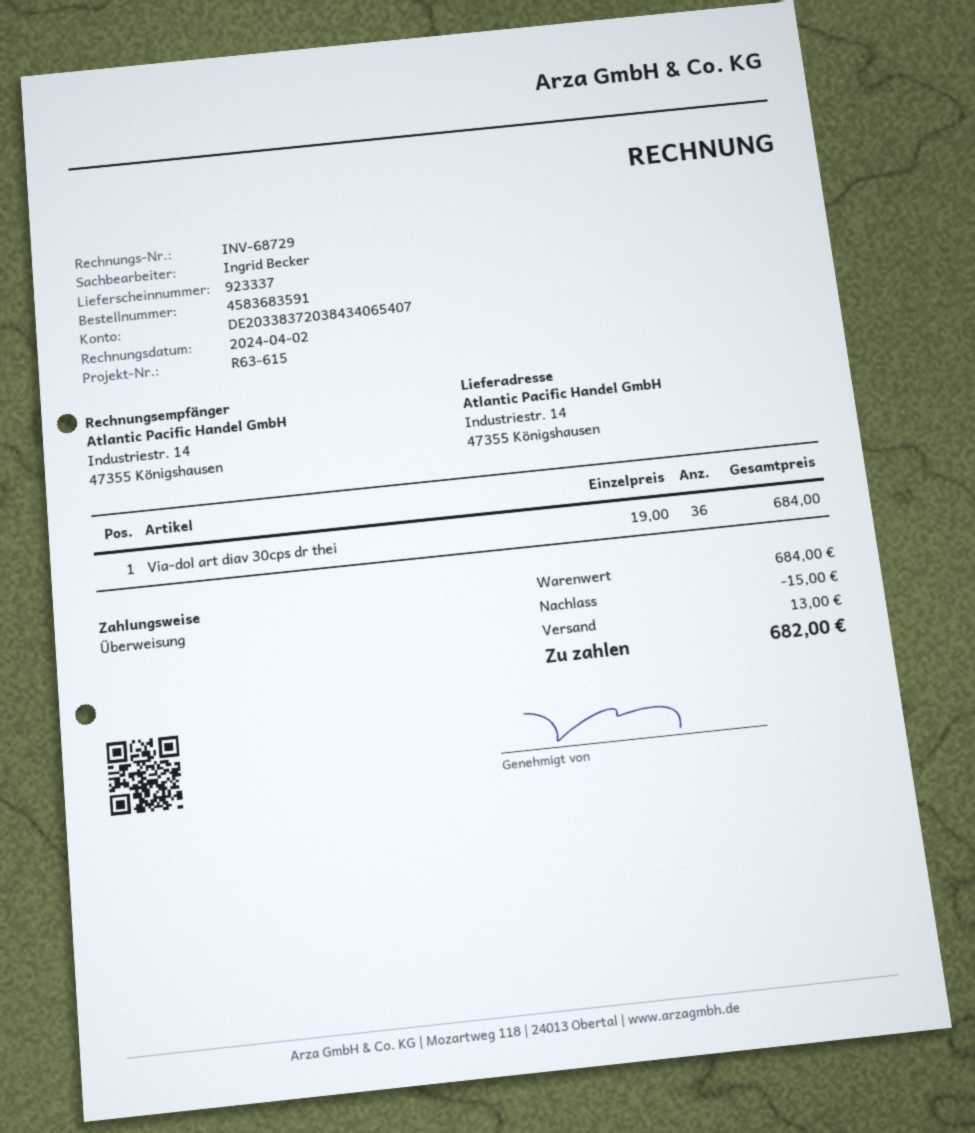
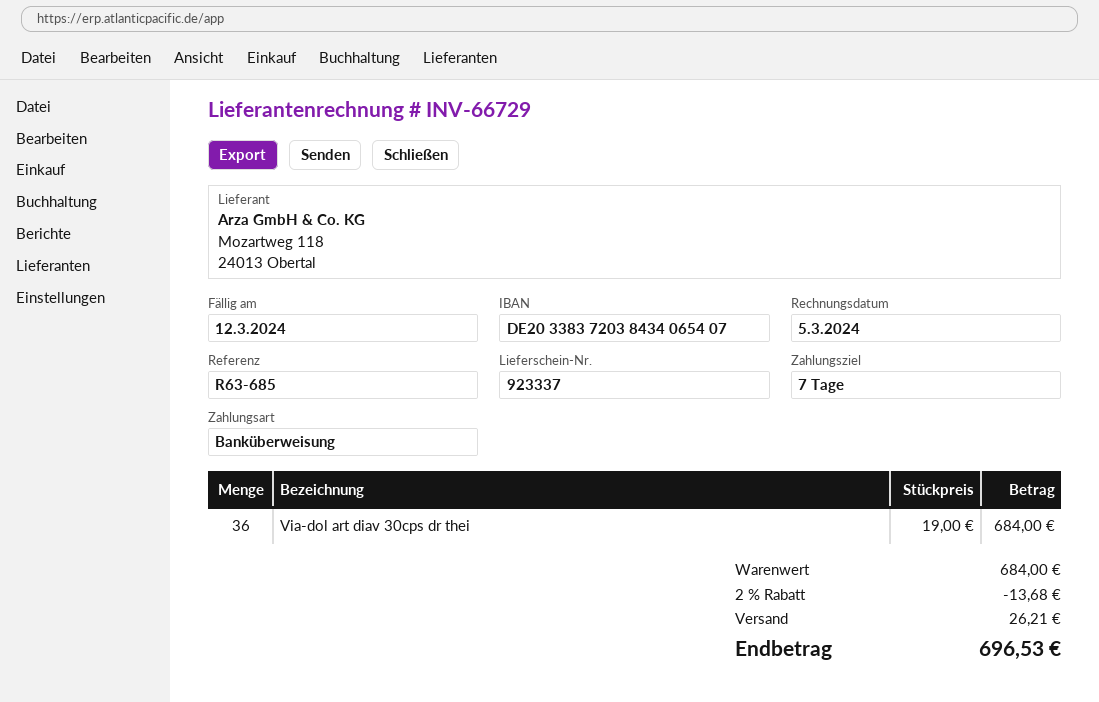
invoice number: INV-68729 -> INV-66729
invoice date: 2024-04-02 -> 2024-03-05
reference: R63-615 -> R63-685
discount: 15.00 -> 13.68
shipping: 13.00 -> 26.21
total: 682.00 -> 696.53

